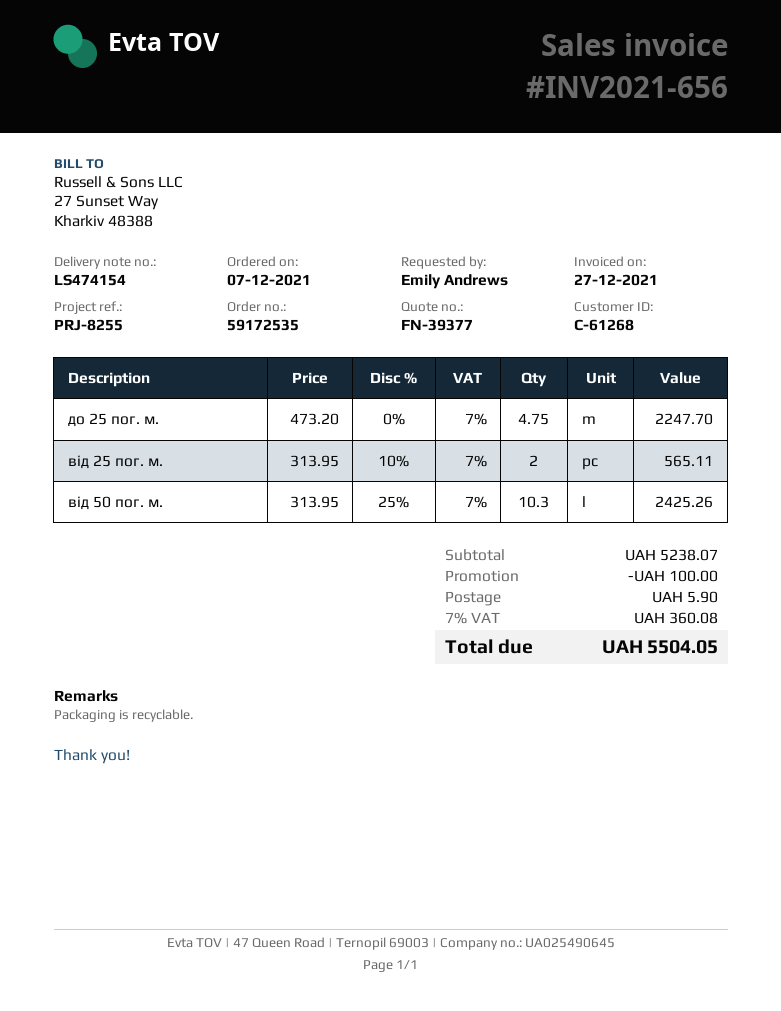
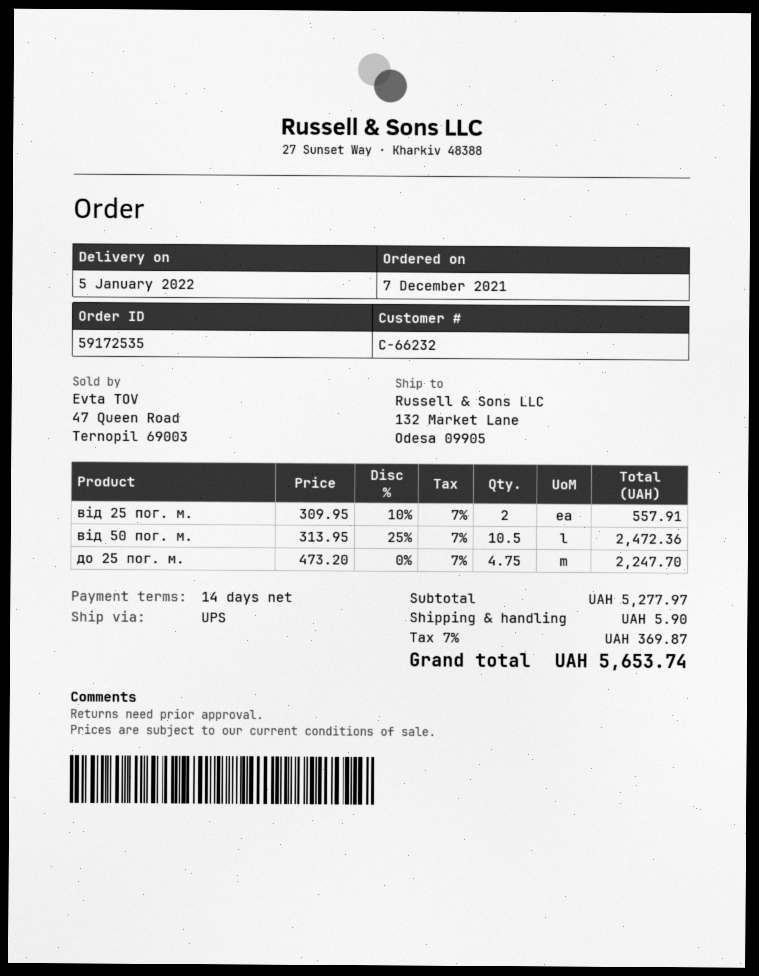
customer number: C-61268 -> C-66232
від 25 пог. м.: 2 x 313.95 - 10% = 565.11 -> 2 x 309.95 - 10% = 557.91
від 50 пог. м.: 10.3 x 313.95 - 25% = 2425.26 -> 10.5 x 313.95 - 25% = 2472.36
subtotal: 5238.07 -> 5277.97
discount: 100.00 -> none
tax: 7% = 360.08 -> 7% = 369.87
total: 5504.05 -> 5653.74

